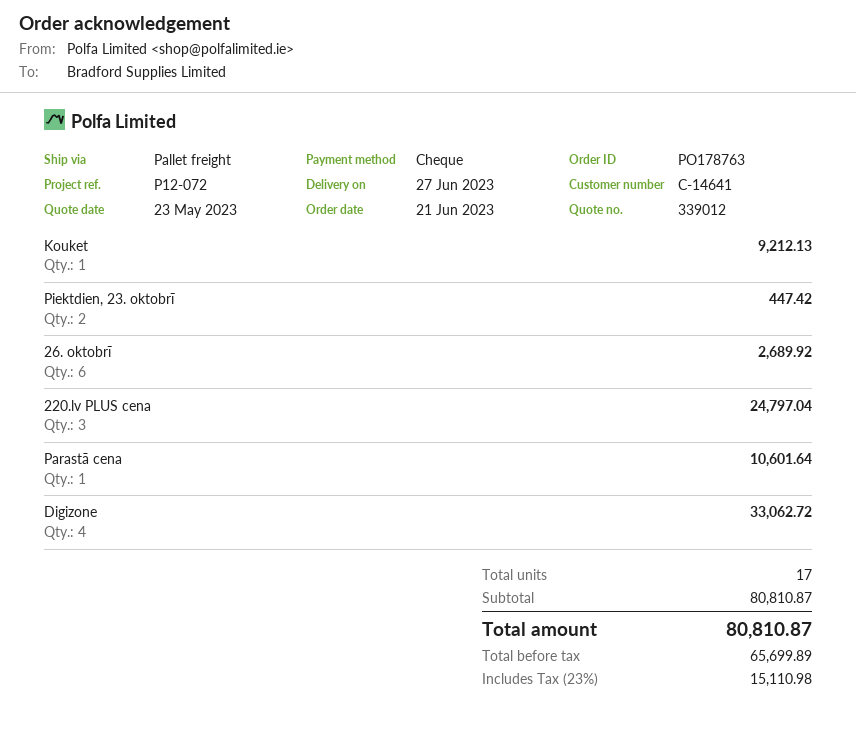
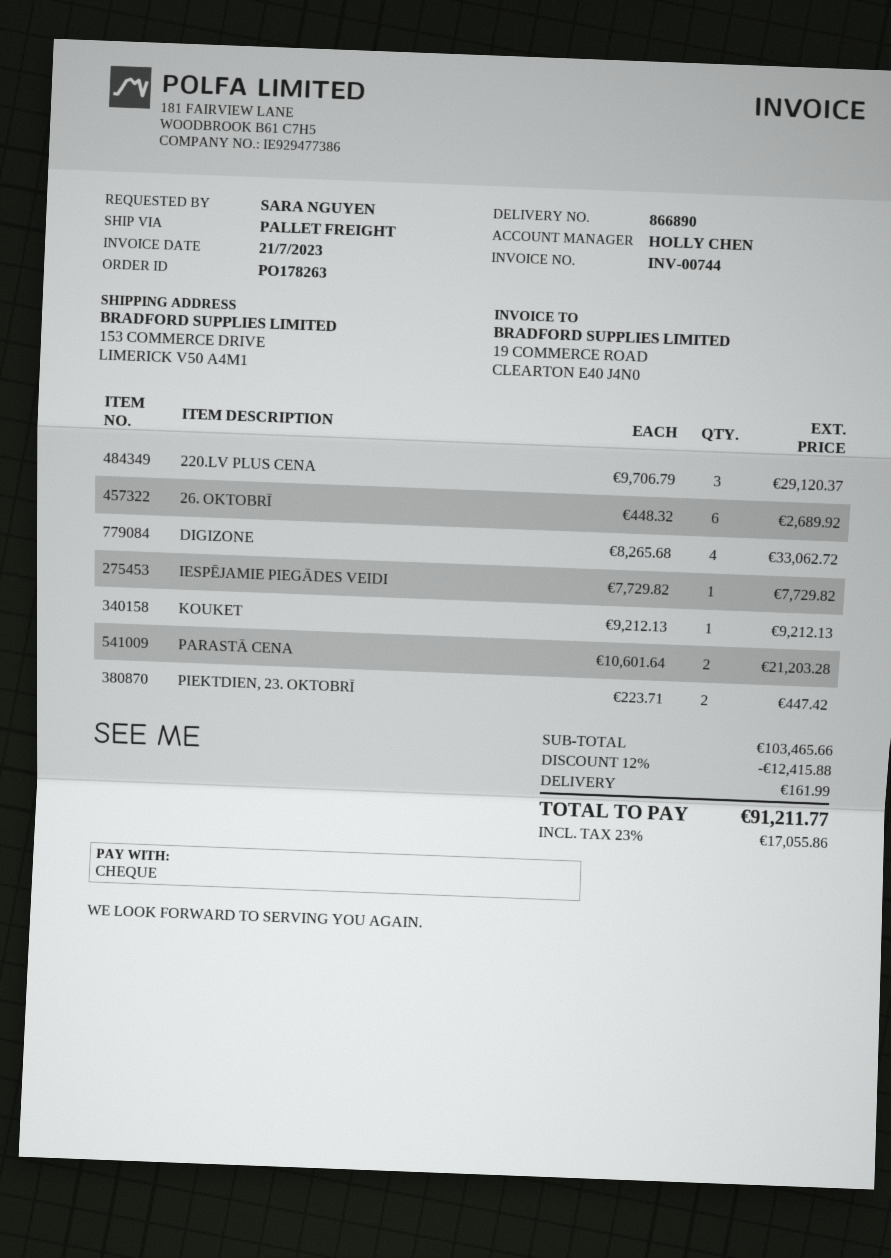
order number: PO178763 -> PO178263
220.lv PLUS cena: 3 for 24797.04 -> 3 for 29120.37
Parastā cena: 1 for 10601.64 -> 2 for 21203.28
IESPĒJAMIE PIEGĀDES VEIDI: none -> 1 for 7729.82
subtotal: 80810.87 -> 103465.66
discount: none -> 12% = 12415.88
shipping: none -> 161.99
tax: 23% = 15110.98 -> 23% = 17055.86
total: 80810.87 -> 91211.77

